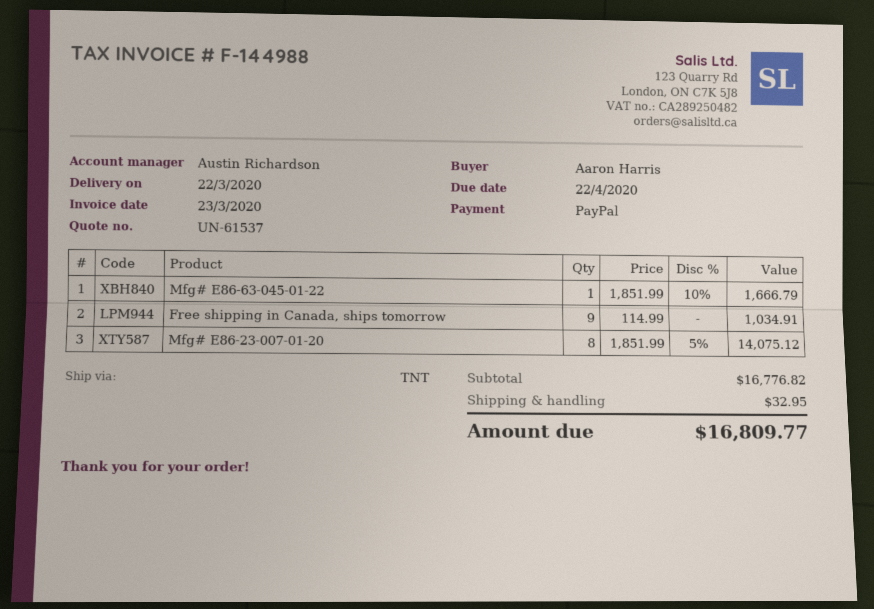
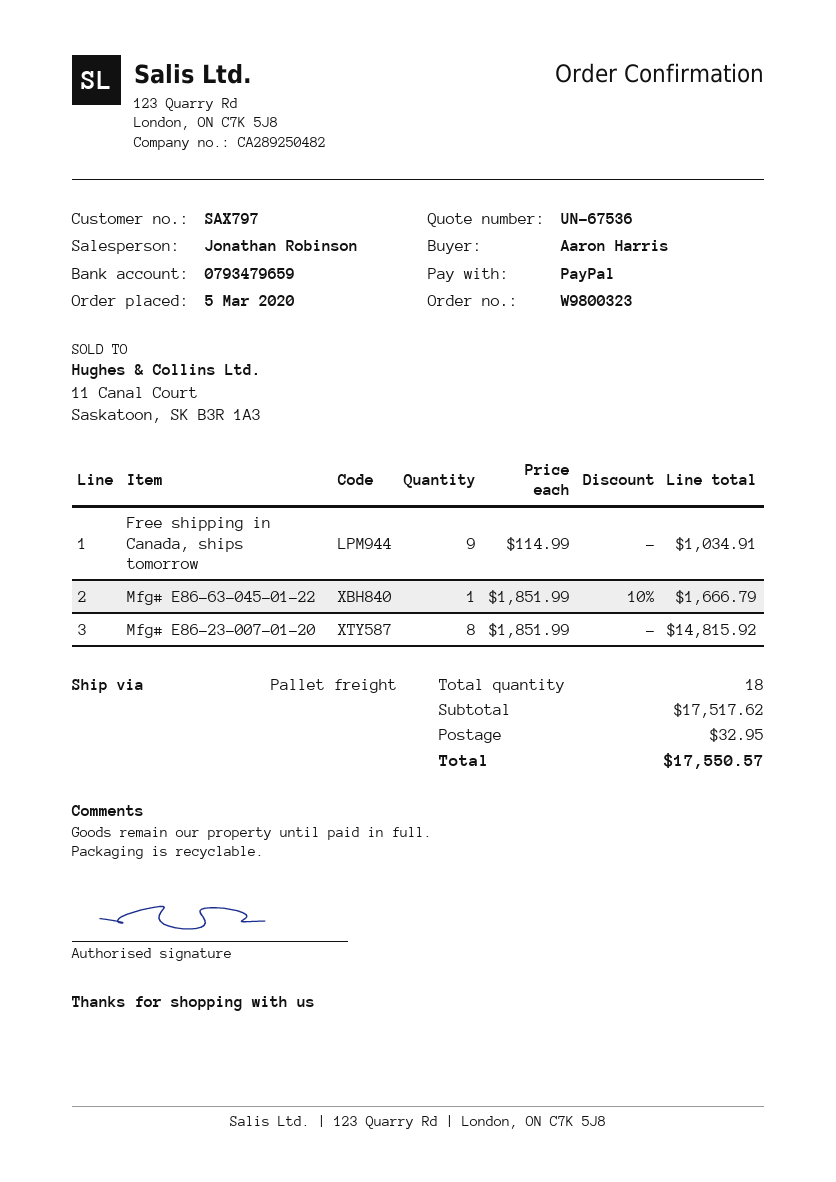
quote number: UN-61537 -> UN-67536
sales rep: Austin Richardson -> Jonathan Robinson
shipping method: TNT -> pallet freight
Mfg# E86-23-007-01-20: 8 x 1851.99 - 5% = 14075.12 -> 8 x 1851.99 = 14815.92
subtotal: 16776.82 -> 17517.62
total: 16809.77 -> 17550.57

